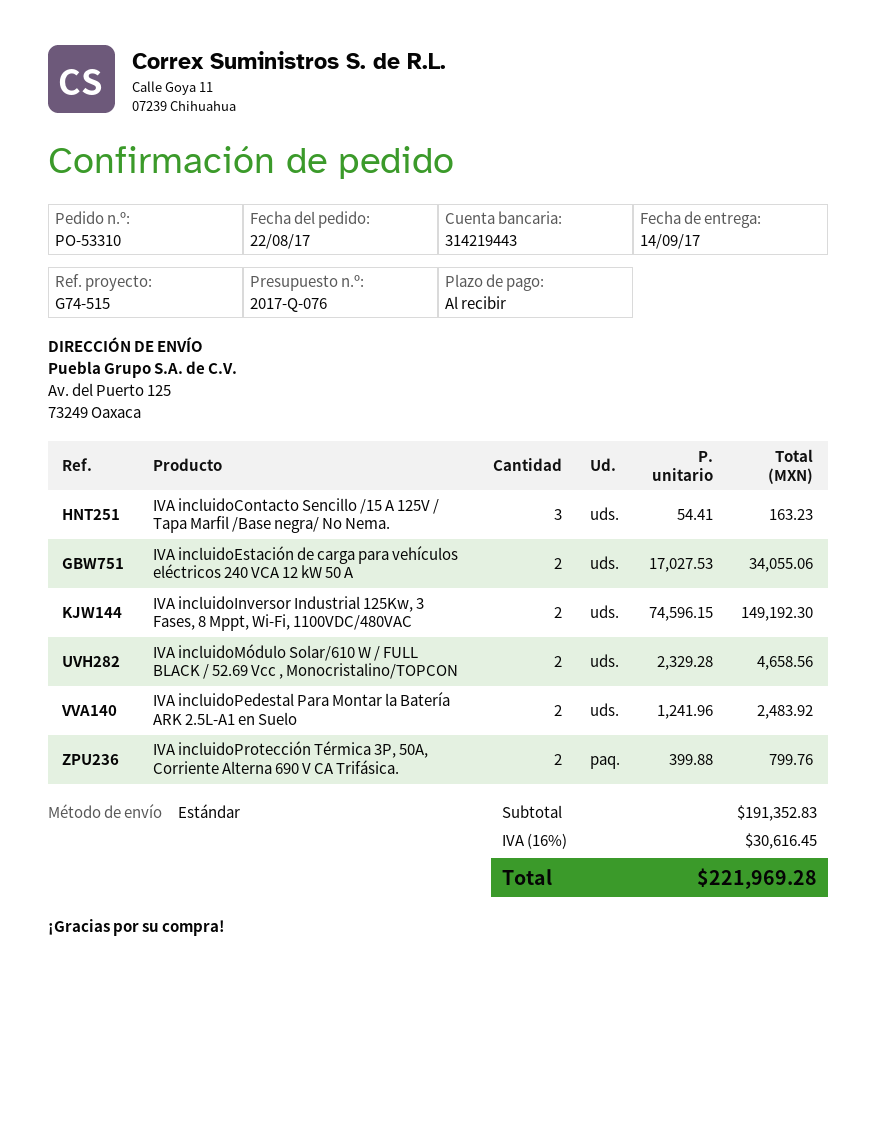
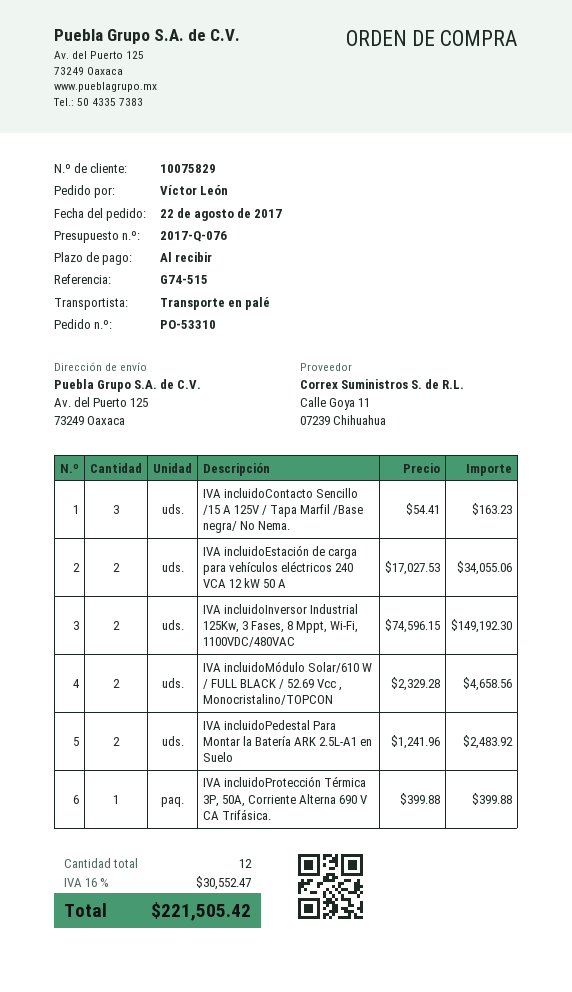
shipping method: standard -> pallet freight
IVA incluidoProtección Térmica 3P, 50A, Corriente Alterna 690 V CA Trifásica.: 2 x 399.88 = 799.76 -> 1 x 399.88 = 399.88
tax: 16% = 30616.45 -> 16% = 30552.47
total: 221969.28 -> 221505.42

